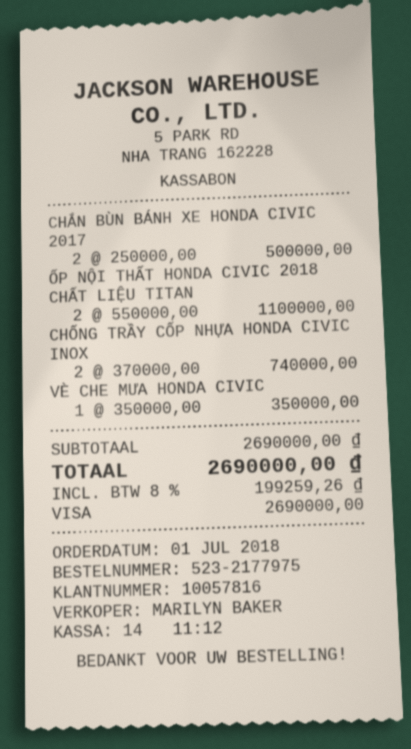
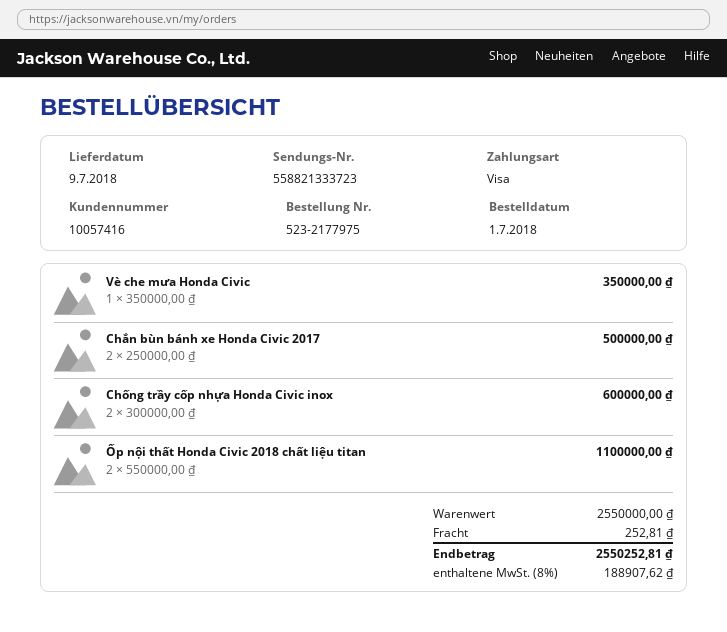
customer number: 10057816 -> 10057416
CHỐNG TRẦY CỐP NHỰA HONDA CIVIC INOX: 2 x 370000.00 = 740000.00 -> 2 x 300000.00 = 600000.00
subtotal: 2690000.00 -> 2550000.00
shipping: none -> 252.81
tax: 8% = 199259.26 -> 8% = 188907.62
total: 2690000.00 -> 2550252.81

